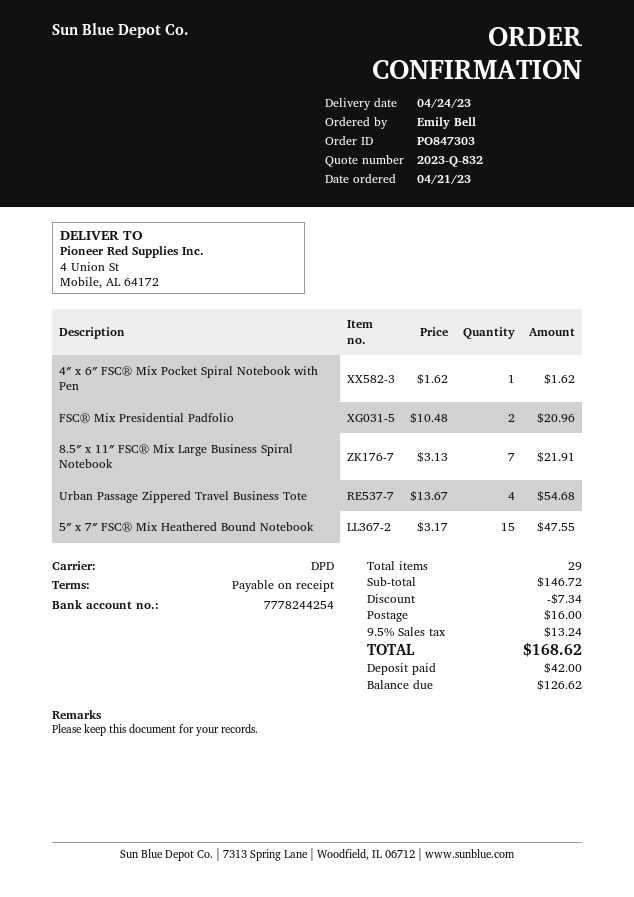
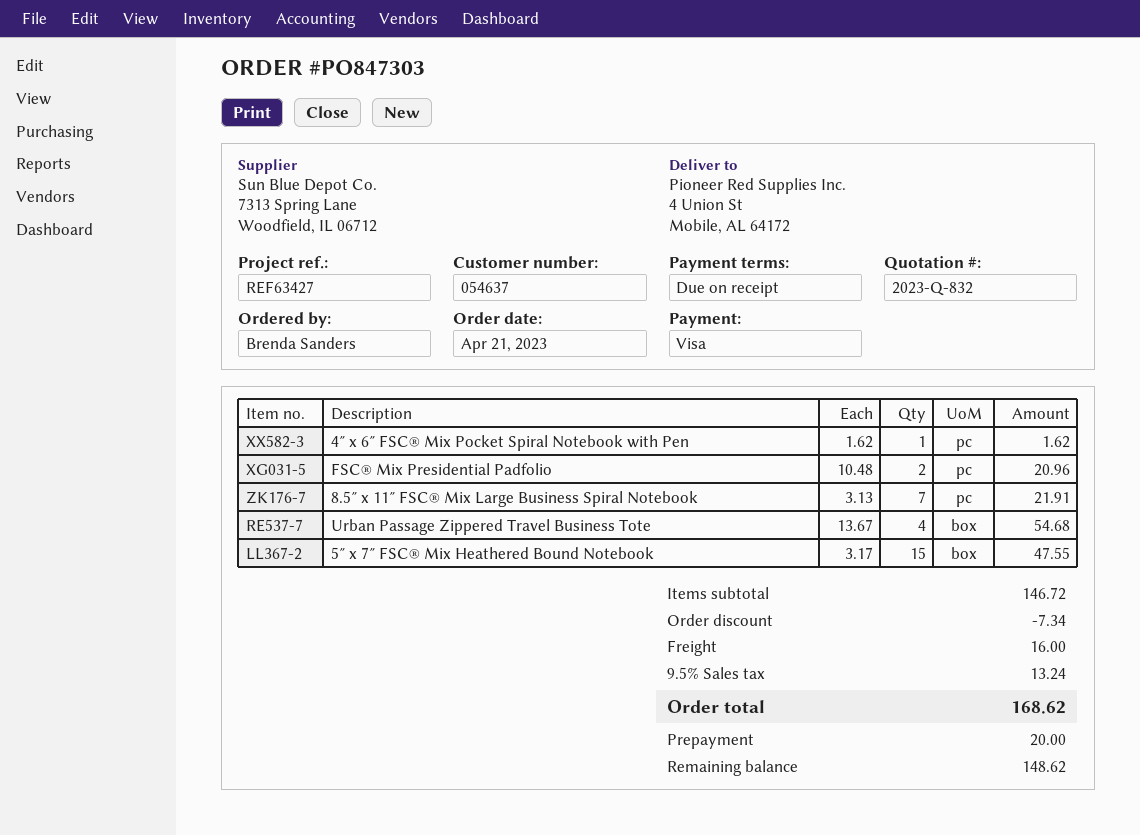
ordered by: Emily Bell -> Brenda Sanders
deposit: 42.00 -> 20.00
balance: 126.62 -> 148.62

